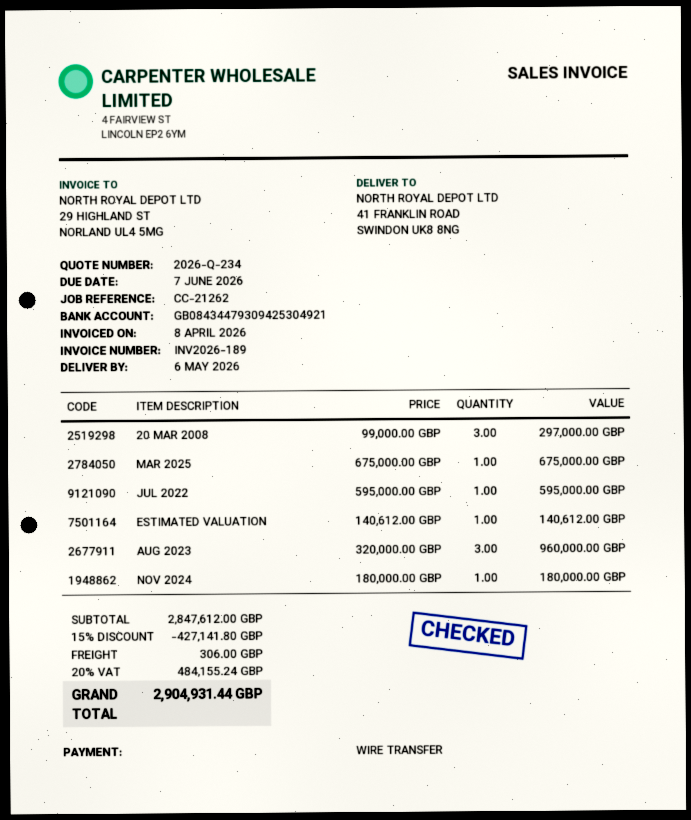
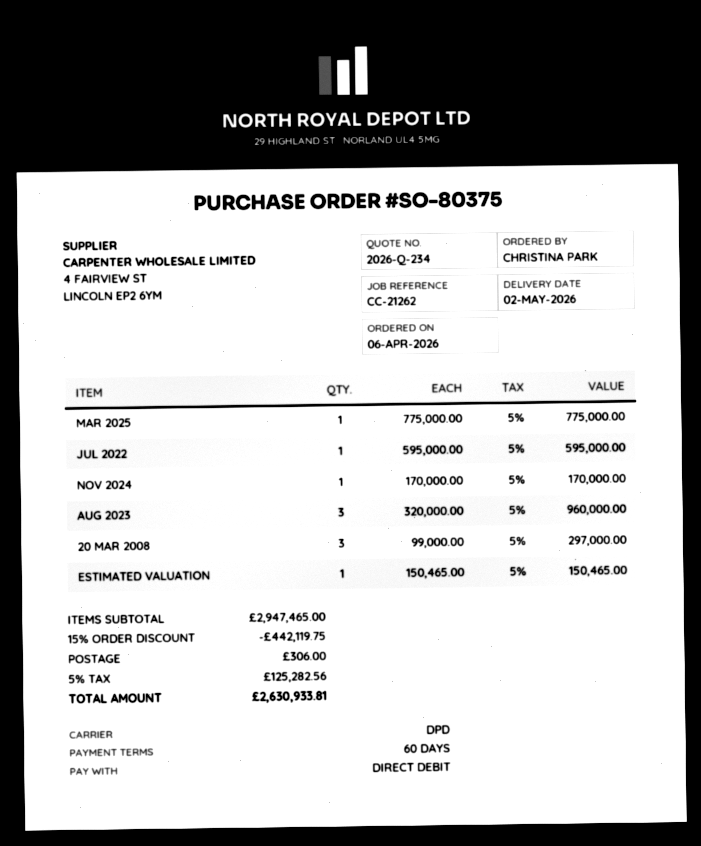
delivery date: 2026-05-06 -> 2026-05-02
payment method: bank transfer -> direct debit
MAR 2025: 1 x 675000.00 = 675000.00 -> 1 x 775000.00 = 775000.00
ESTIMATED VALUATION: 1 x 140612.00 = 140612.00 -> 1 x 150465.00 = 150465.00
NOV 2024: 1 x 180000.00 = 180000.00 -> 1 x 170000.00 = 170000.00
subtotal: 2847612.00 -> 2947465.00
discount: 15% = 427141.80 -> 15% = 442119.75
tax: 20% = 484155.24 -> 5% = 125282.56
total: 2904931.44 -> 2630933.81

